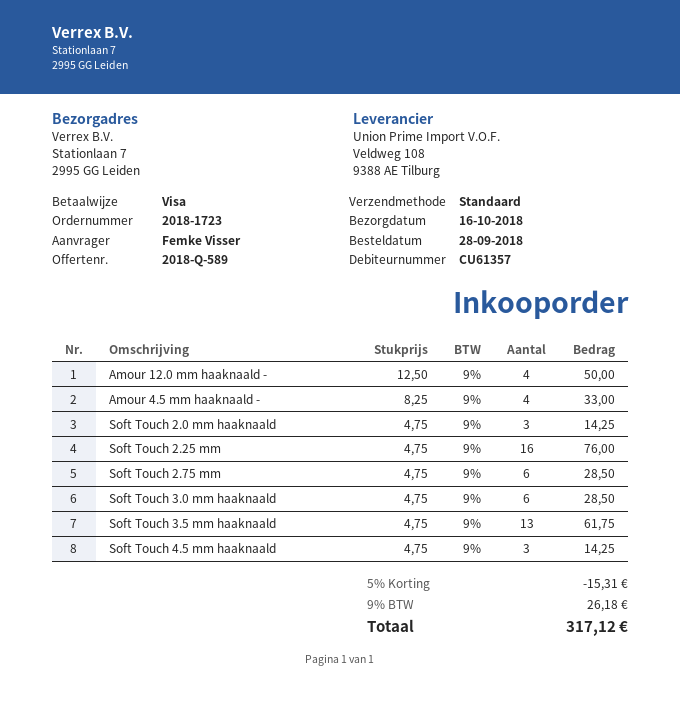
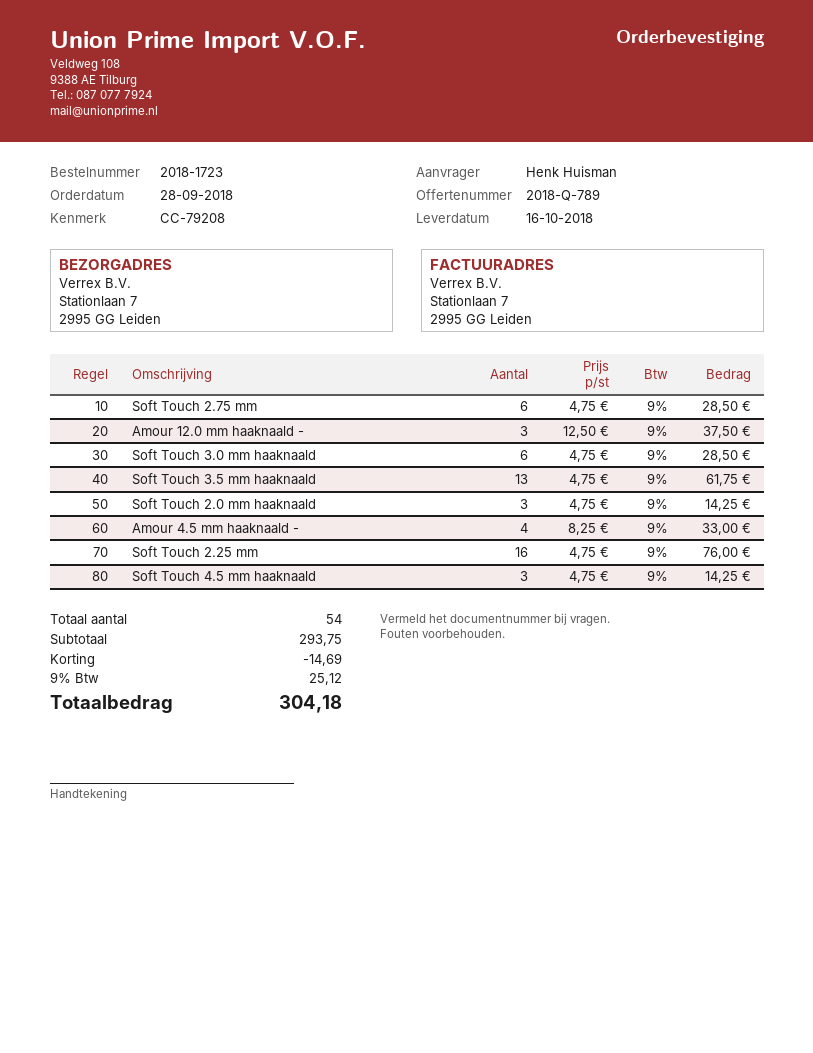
quote number: 2018-Q-589 -> 2018-Q-789
ordered by: Femke Visser -> Henk Huisman
Amour 12.0 mm haaknaald -: 4 x 12.50 = 50.00 -> 3 x 12.50 = 37.50
discount: 15.31 -> 14.69
tax: 9% = 26.18 -> 9% = 25.12
total: 317.12 -> 304.18

